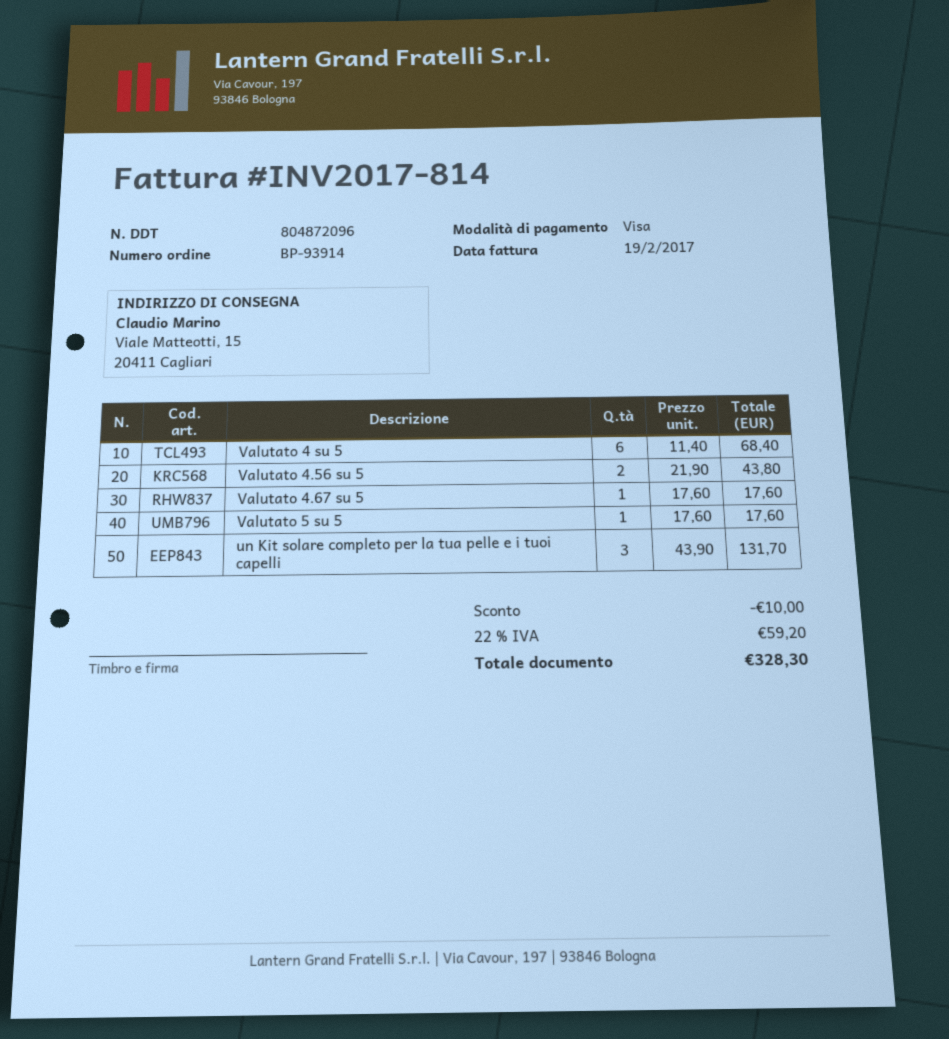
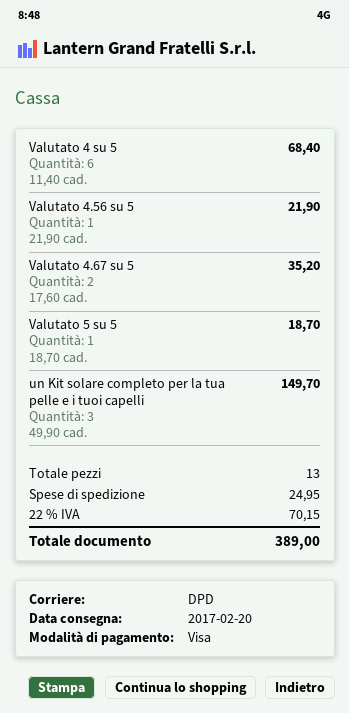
Valutato 4.56 su 5: 2 x 21.90 = 43.80 -> 1 x 21.90 = 21.90
Valutato 4.67 su 5: 1 x 17.60 = 17.60 -> 2 x 17.60 = 35.20
Valutato 5 su 5: 1 x 17.60 = 17.60 -> 1 x 18.70 = 18.70
un Kit solare completo per la tua pelle e i tuoi capelli: 3 x 43.90 = 131.70 -> 3 x 49.90 = 149.70
discount: 10.00 -> none
shipping: none -> 24.95
tax: 22% = 59.20 -> 22% = 70.15
total: 328.30 -> 389.00

